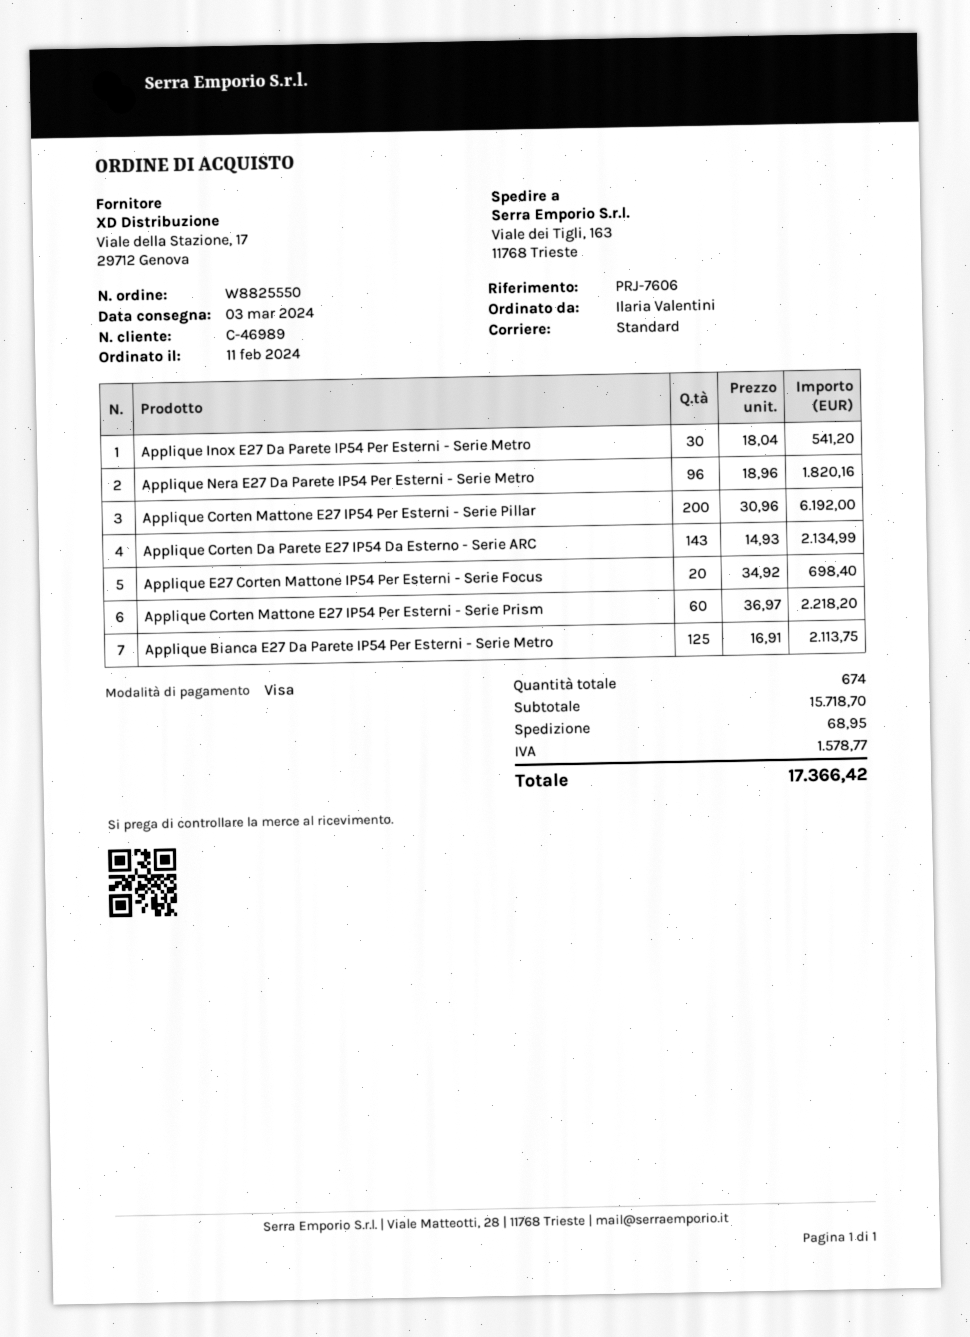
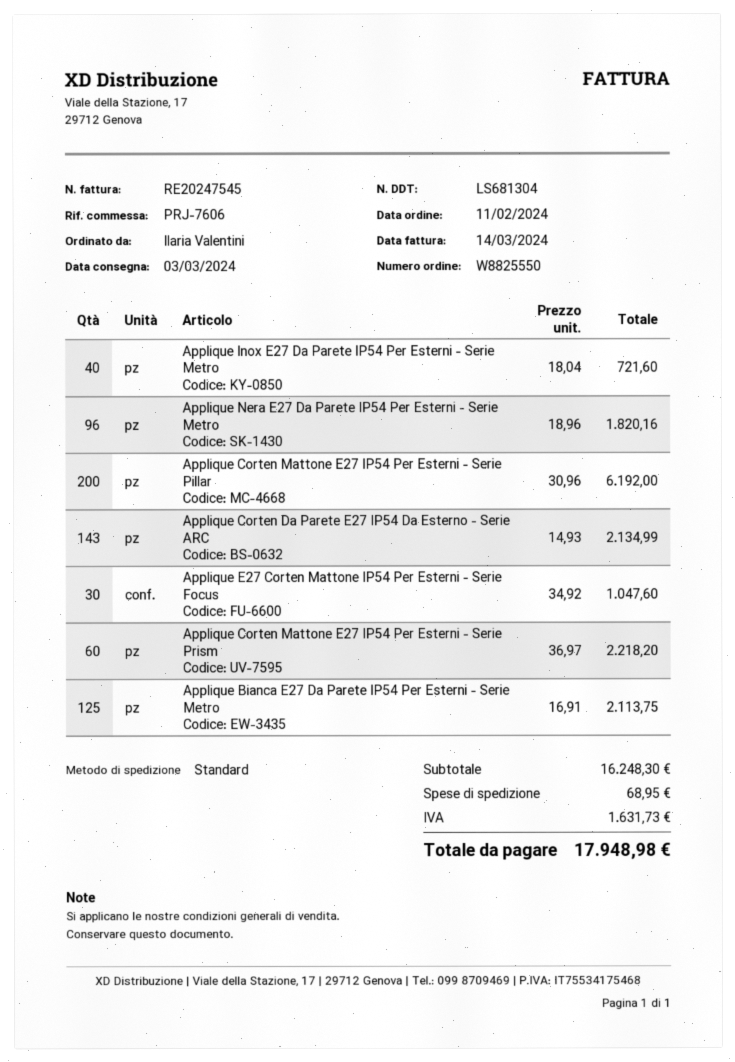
Applique Inox E27 Da Parete IP54 Per Esterni - Serie Metro: 30 x 18.04 = 541.20 -> 40 x 18.04 = 721.60
Applique E27 Corten Mattone IP54 Per Esterni - Serie Focus: 20 x 34.92 = 698.40 -> 30 x 34.92 = 1047.60
subtotal: 15718.70 -> 16248.30
tax: 1578.77 -> 1631.73
total: 17366.42 -> 17948.98

